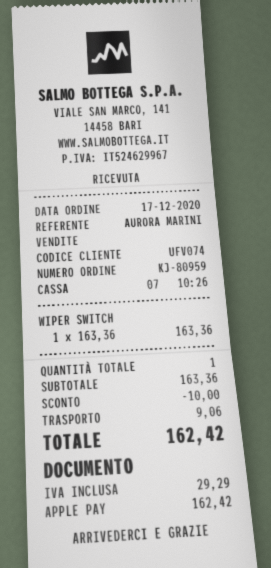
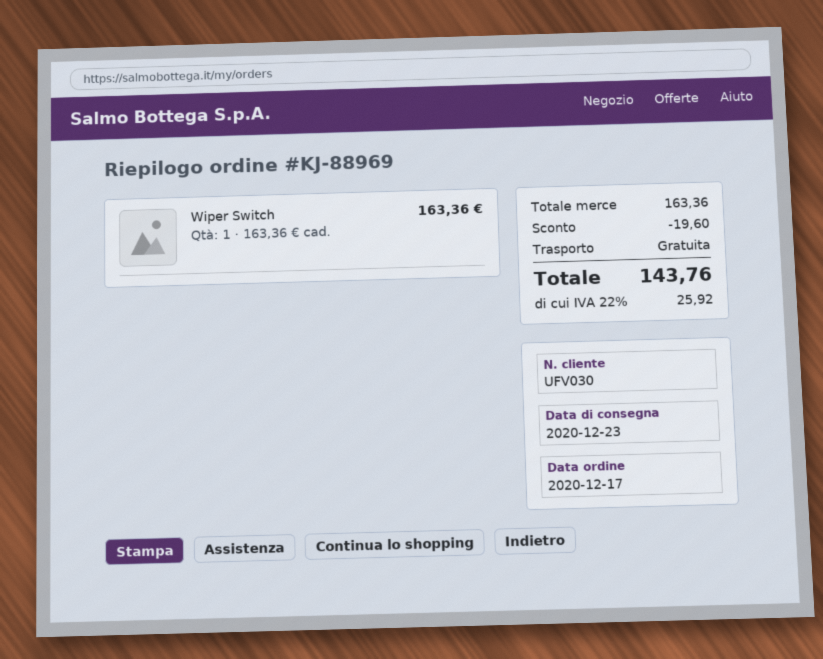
order number: KJ-80959 -> KJ-88969
customer number: UFV074 -> UFV030
discount: 10.00 -> 19.60
shipping: 9.06 -> 0.00
tax: 29.29 -> 25.92
total: 162.42 -> 143.76

